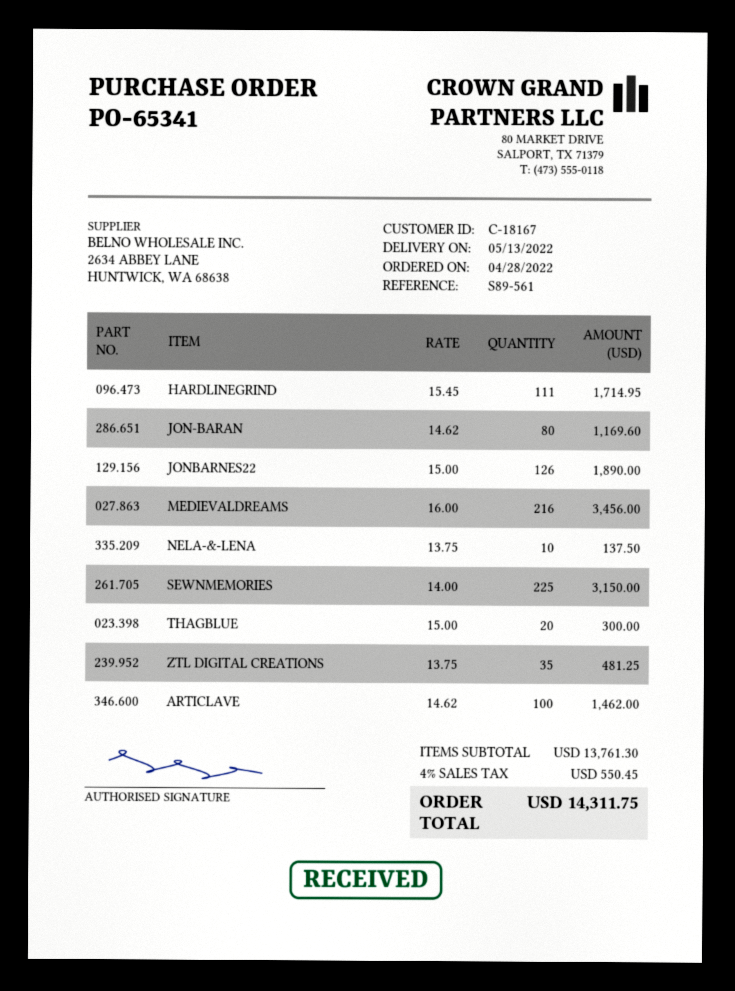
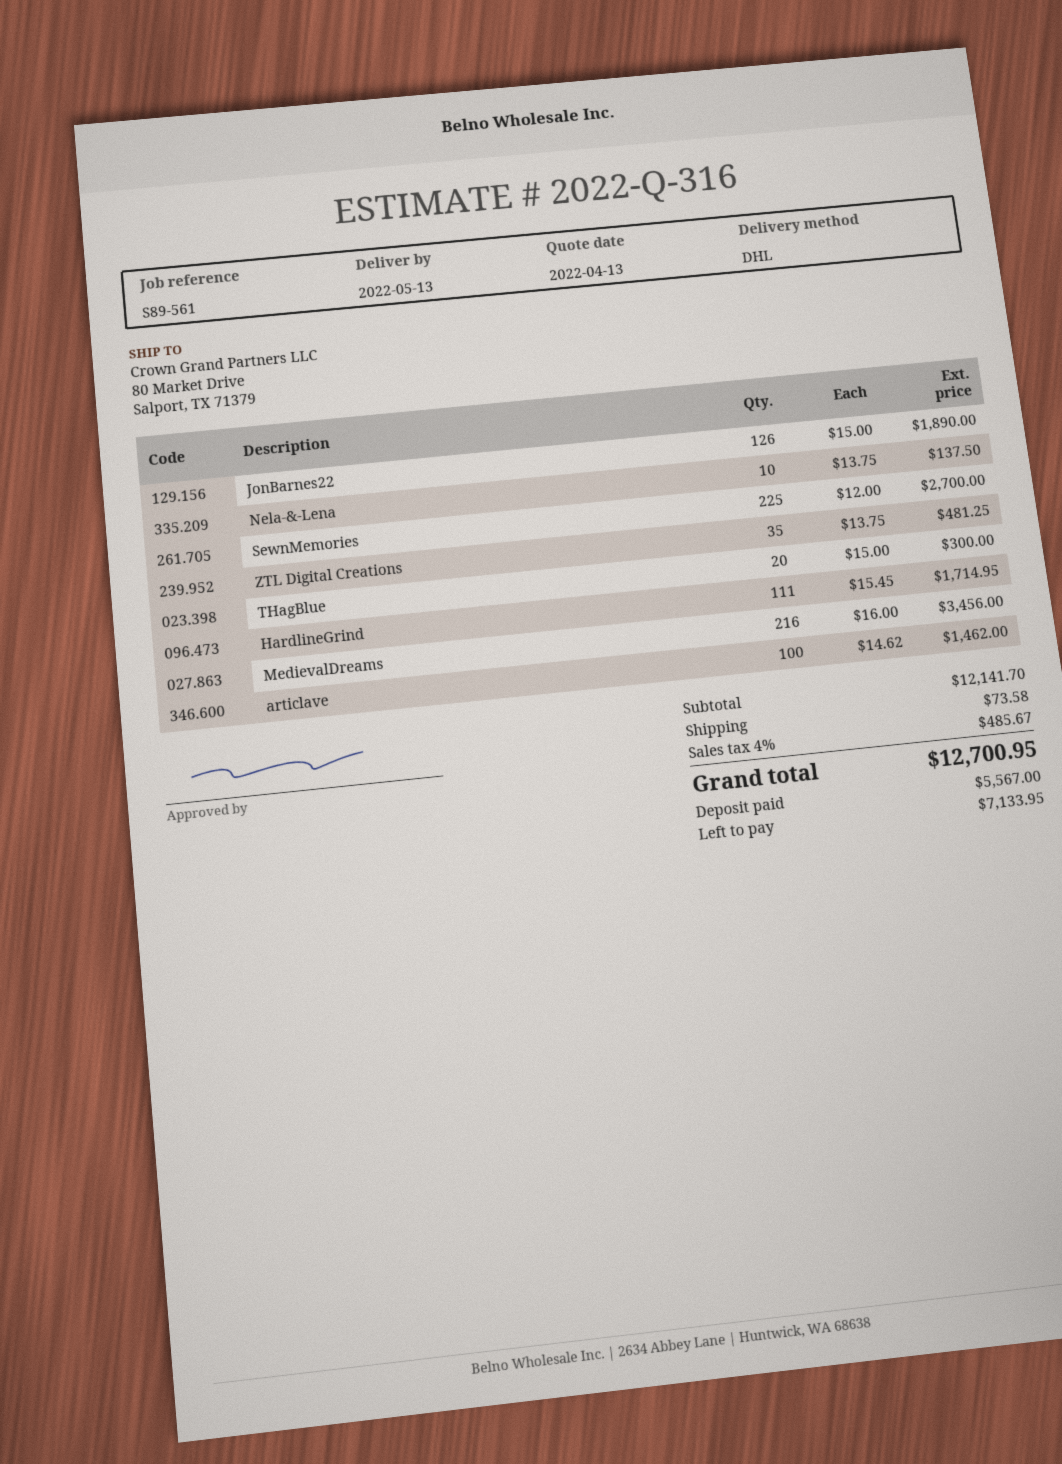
JON-BARAN: 80 x 14.62 = 1169.60 -> none
SEWNMEMORIES: 225 x 14.00 = 3150.00 -> 225 x 12.00 = 2700.00
subtotal: 13761.30 -> 12141.70
shipping: none -> 73.58
tax: 4% = 550.45 -> 4% = 485.67
total: 14311.75 -> 12700.95

